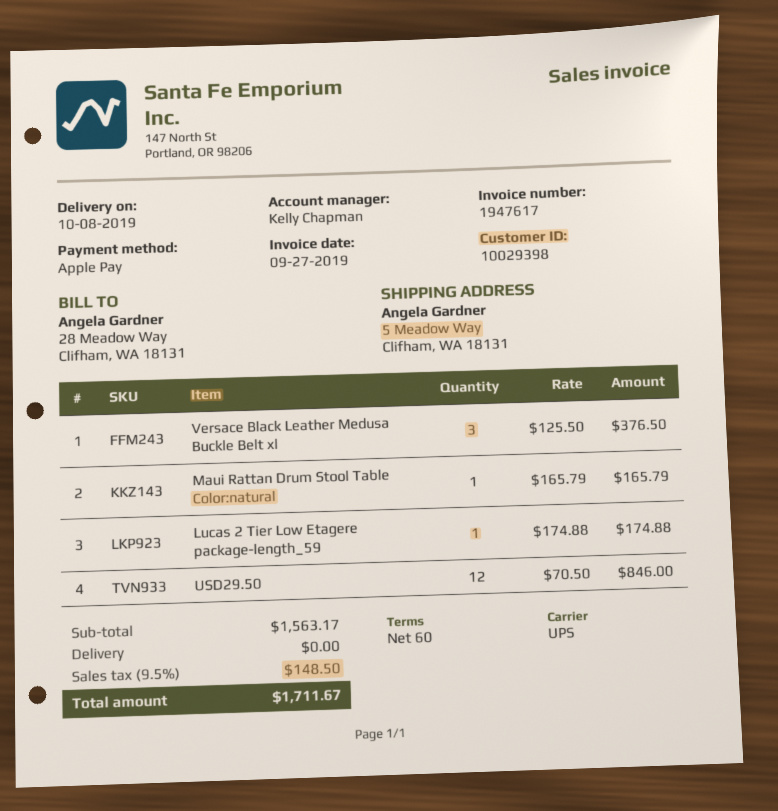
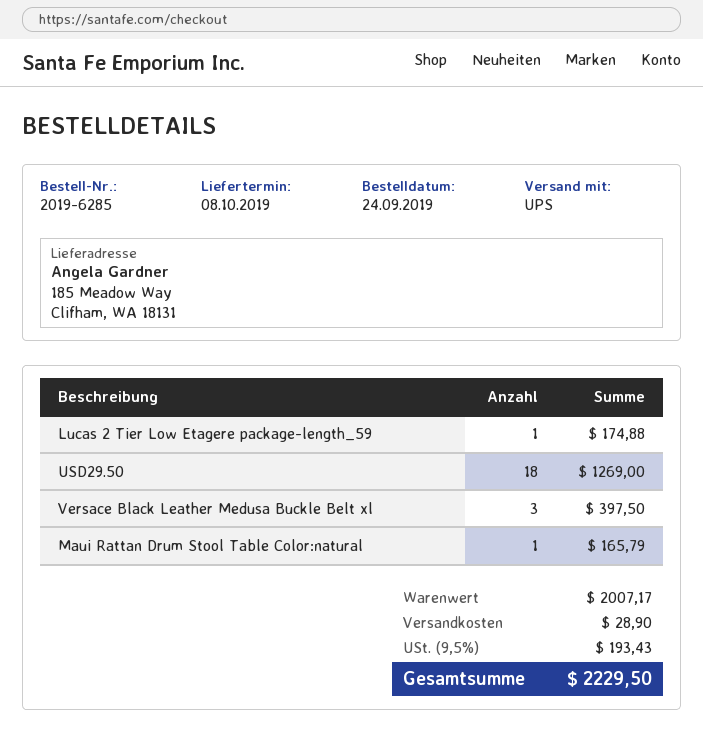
ship to: 5 Meadow Way, Clifham, WA 18131 -> 185 Meadow Way, Clifham, WA 18131
Versace Black Leather Medusa Buckle Belt xl: 3 for 376.50 -> 3 for 397.50
USD29.50: 12 for 846.00 -> 18 for 1269.00
subtotal: 1563.17 -> 2007.17
shipping: 0.00 -> 28.90
tax: 9.5% = 148.50 -> 9.5% = 193.43
total: 1711.67 -> 2229.50

